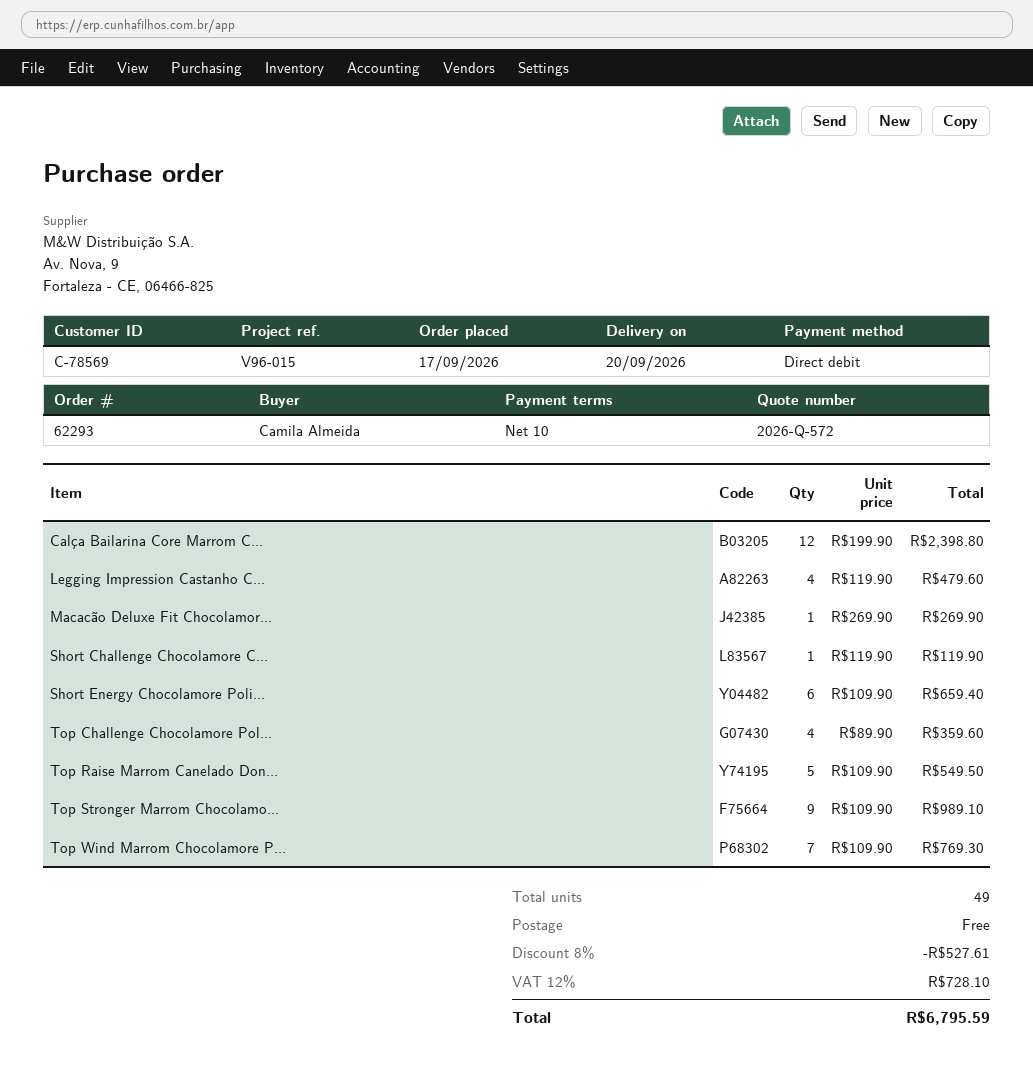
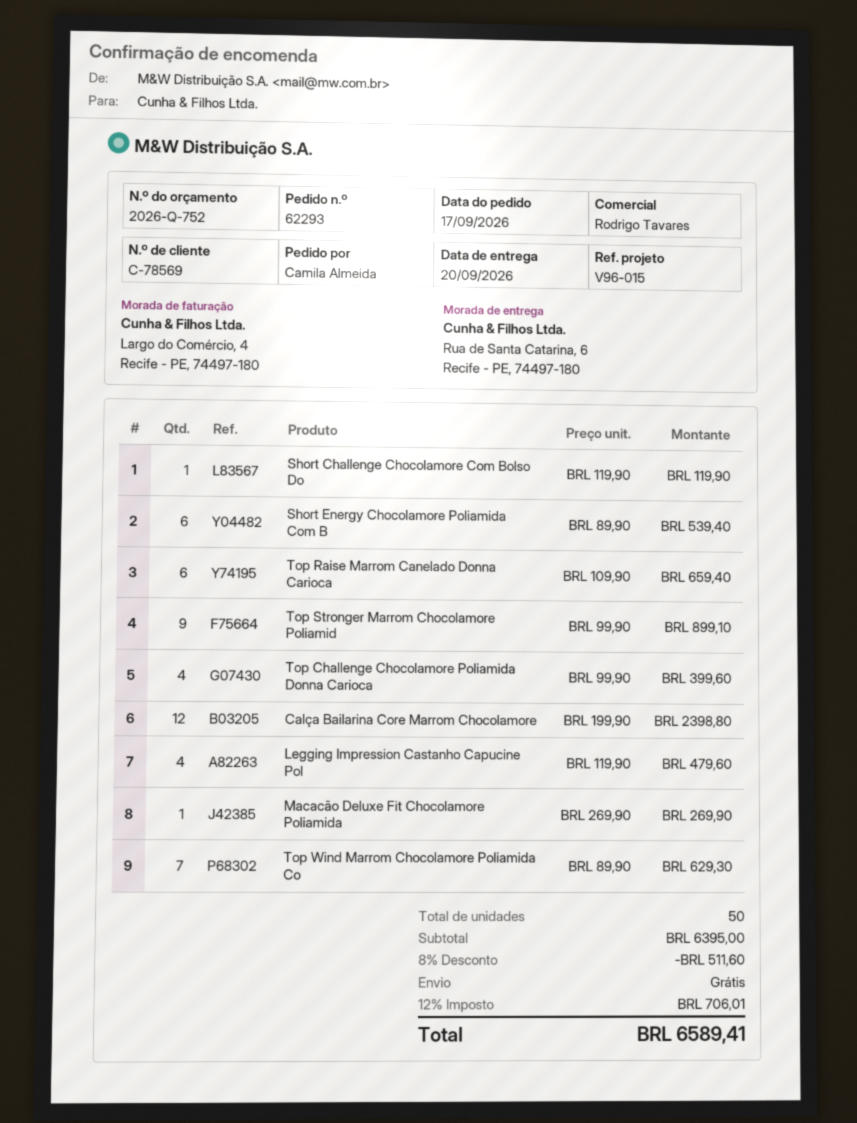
quote number: 2026-Q-572 -> 2026-Q-752
Short Energy Chocolamore Poli...: 6 x 109.90 = 659.40 -> 6 x 89.90 = 539.40
Top Challenge Chocolamore Pol...: 4 x 89.90 = 359.60 -> 4 x 99.90 = 399.60
Top Raise Marrom Canelado Don...: 5 x 109.90 = 549.50 -> 6 x 109.90 = 659.40
Top Stronger Marrom Chocolamo...: 9 x 109.90 = 989.10 -> 9 x 99.90 = 899.10
Top Wind Marrom Chocolamore P...: 7 x 109.90 = 769.30 -> 7 x 89.90 = 629.30
total quantity: 49 -> 50
discount: 8% = 527.61 -> 8% = 511.60
tax: 12% = 728.10 -> 12% = 706.01
total: 6795.59 -> 6589.41

